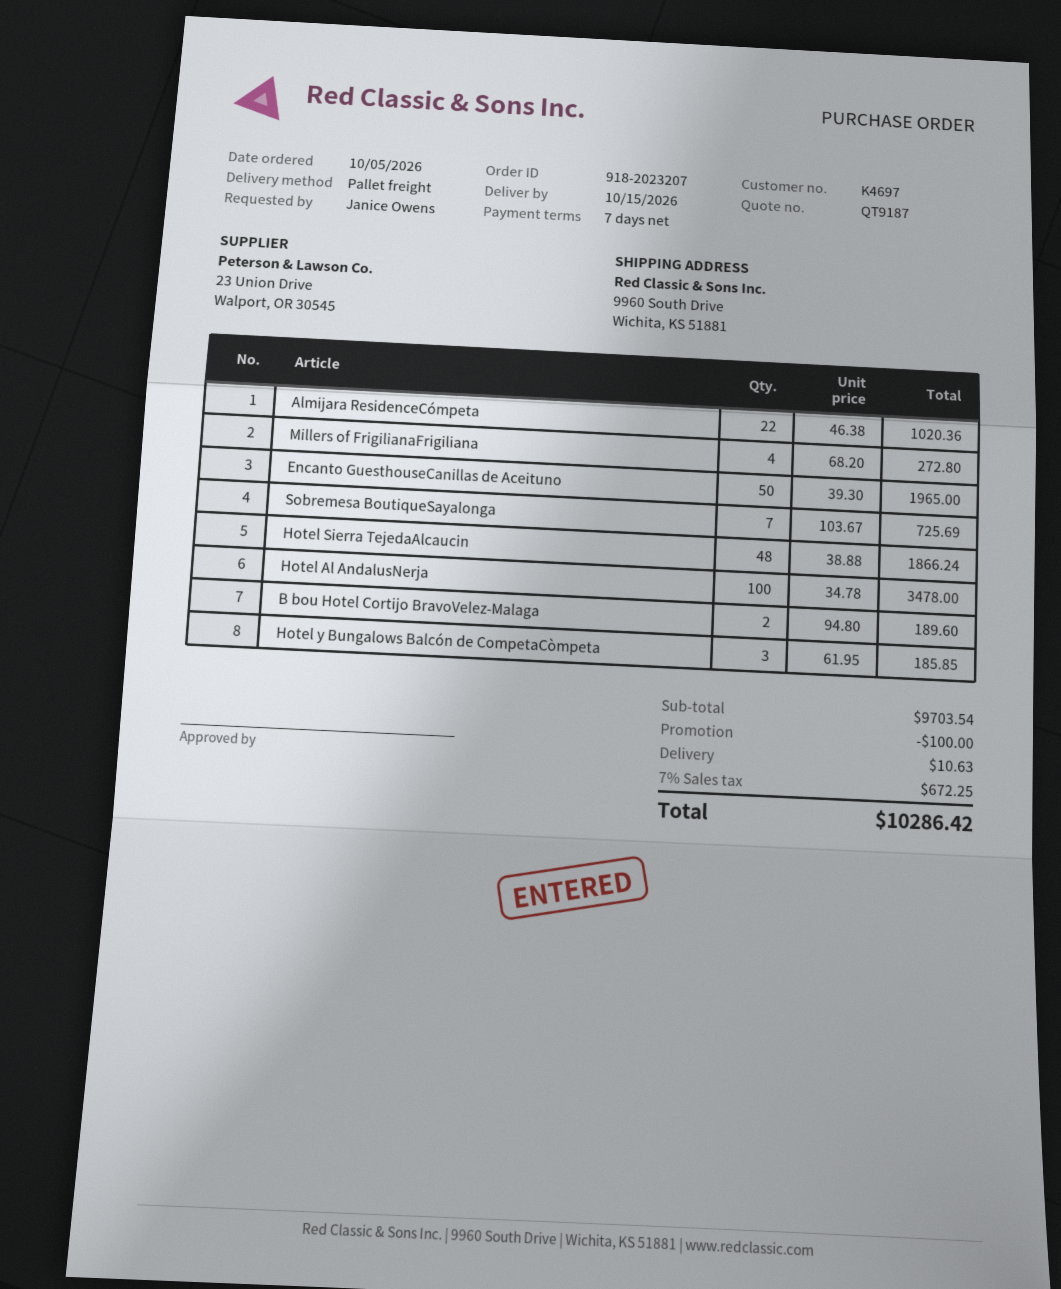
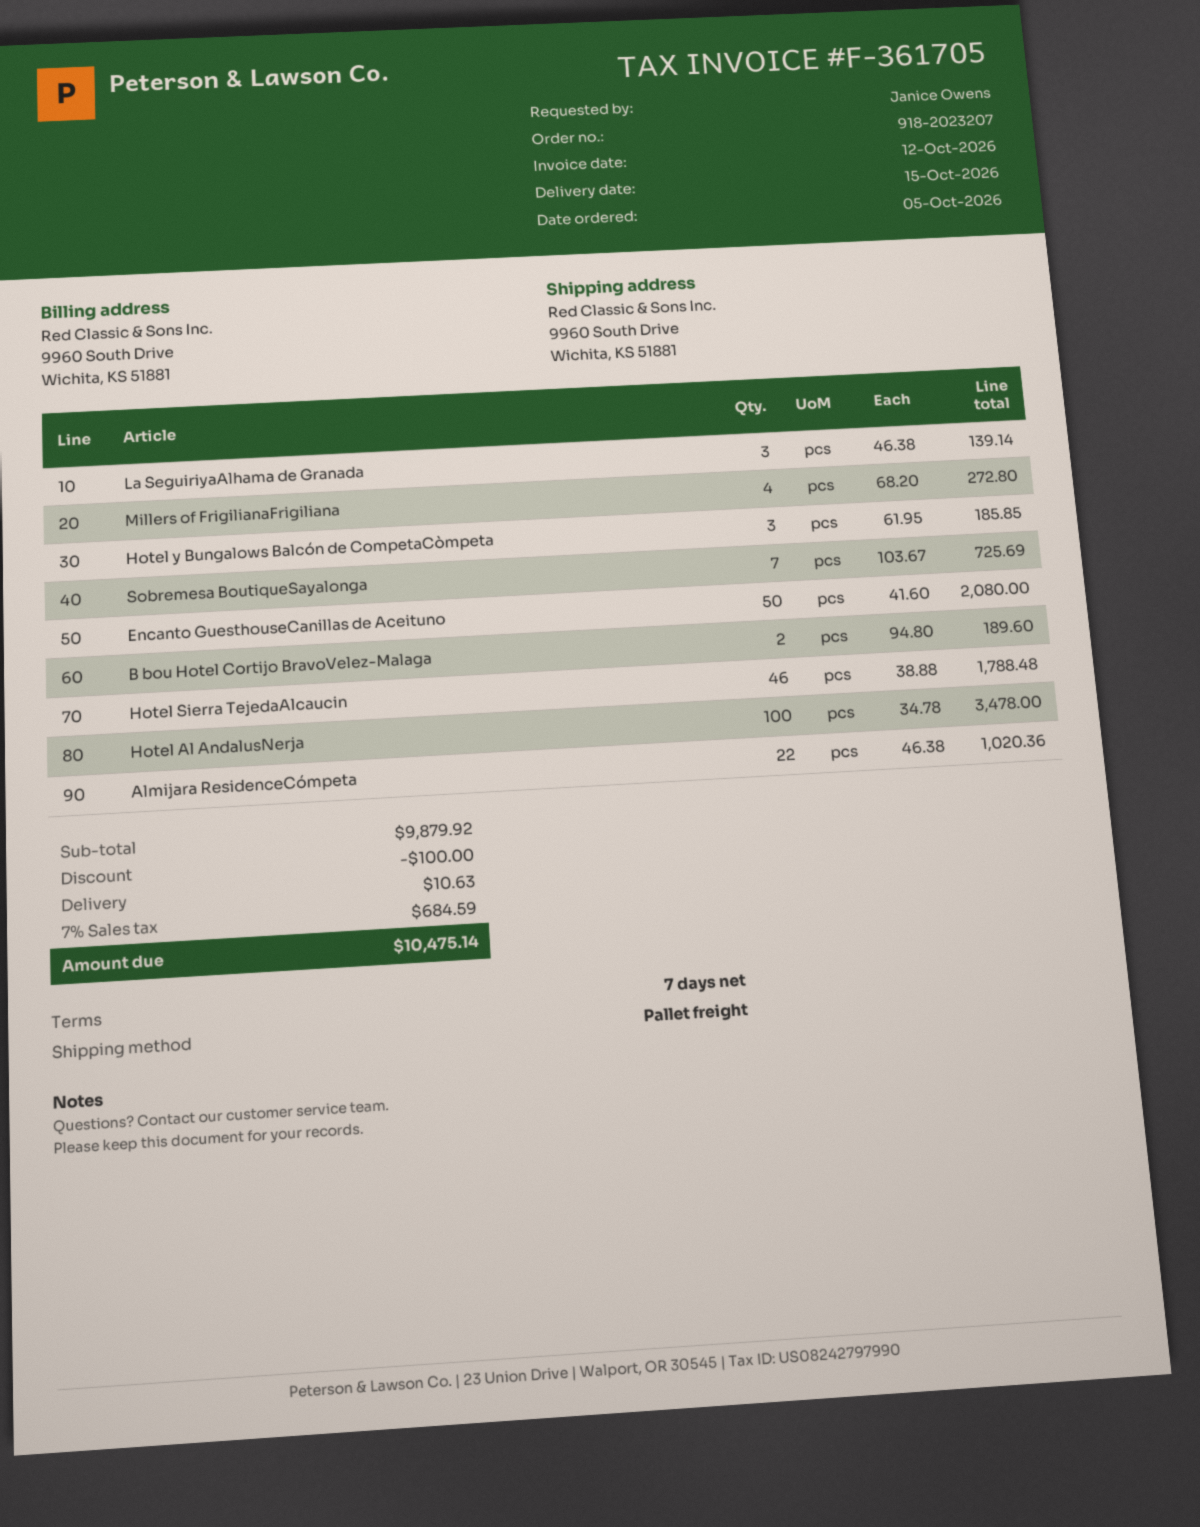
Encanto GuesthouseCanillas de Aceituno: 50 x 39.30 = 1965.00 -> 50 x 41.60 = 2080.00
Hotel Sierra TejedaAlcaucin: 48 x 38.88 = 1866.24 -> 46 x 38.88 = 1788.48
La SeguiriyaAlhama de Granada: none -> 3 x 46.38 = 139.14
subtotal: 9703.54 -> 9879.92
tax: 7% = 672.25 -> 7% = 684.59
total: 10286.42 -> 10475.14

